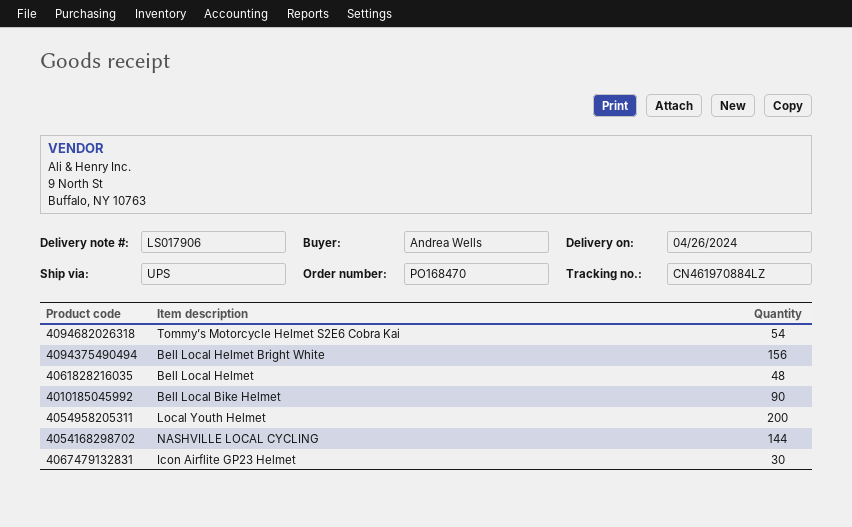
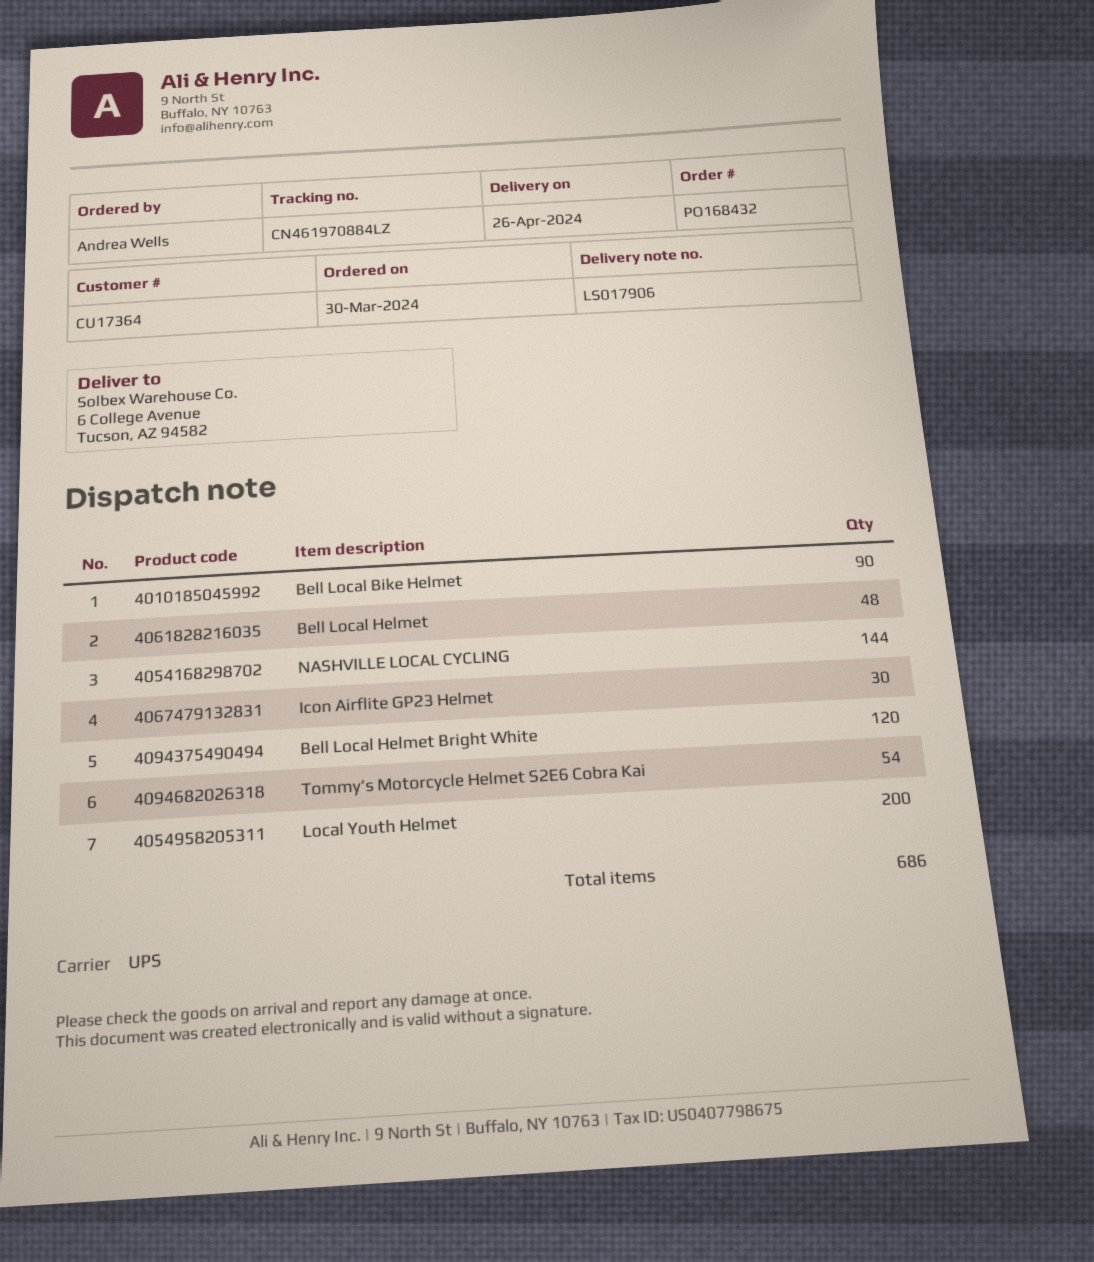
order number: PO168470 -> PO168432
Bell Local Helmet Bright White: 156 -> 120

